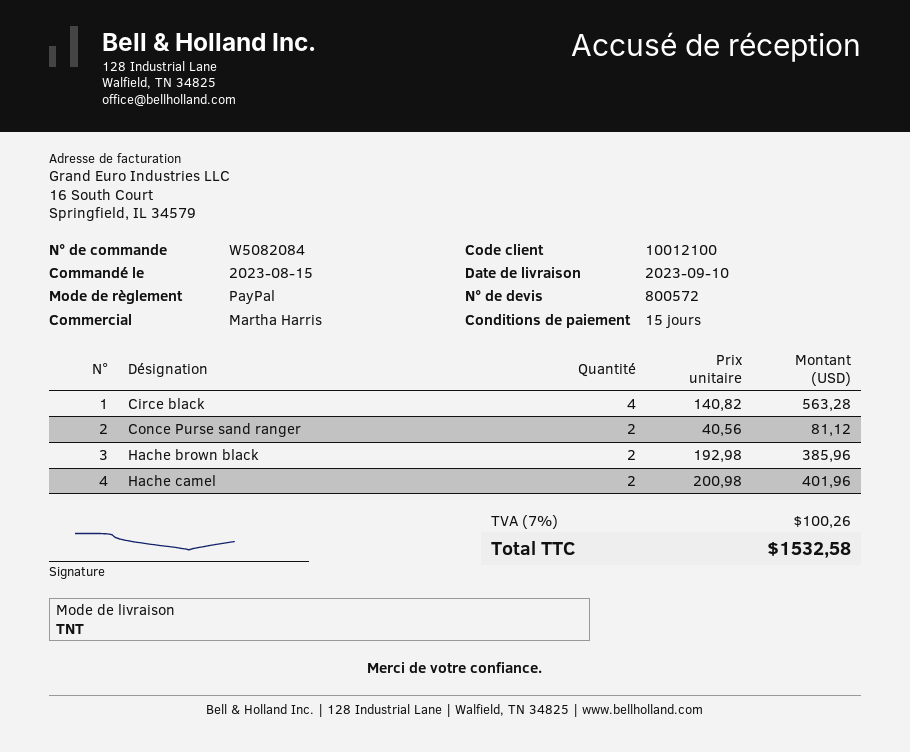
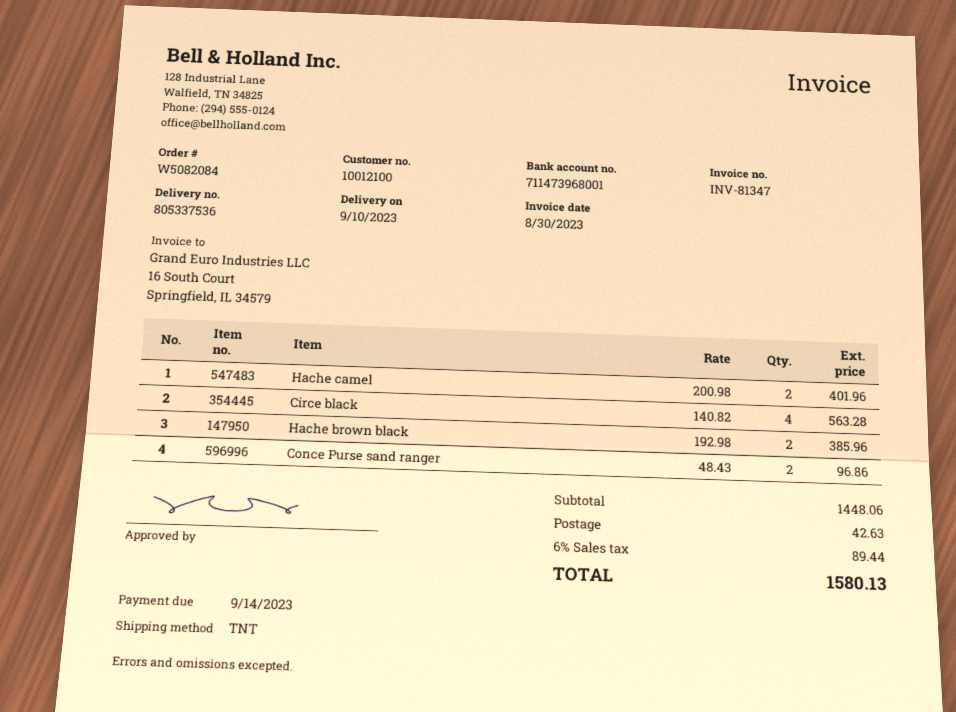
Conce Purse sand ranger: 2 x 40.56 = 81.12 -> 2 x 48.43 = 96.86
shipping: none -> 42.63
tax: 7% = 100.26 -> 6% = 89.44
total: 1532.58 -> 1580.13

